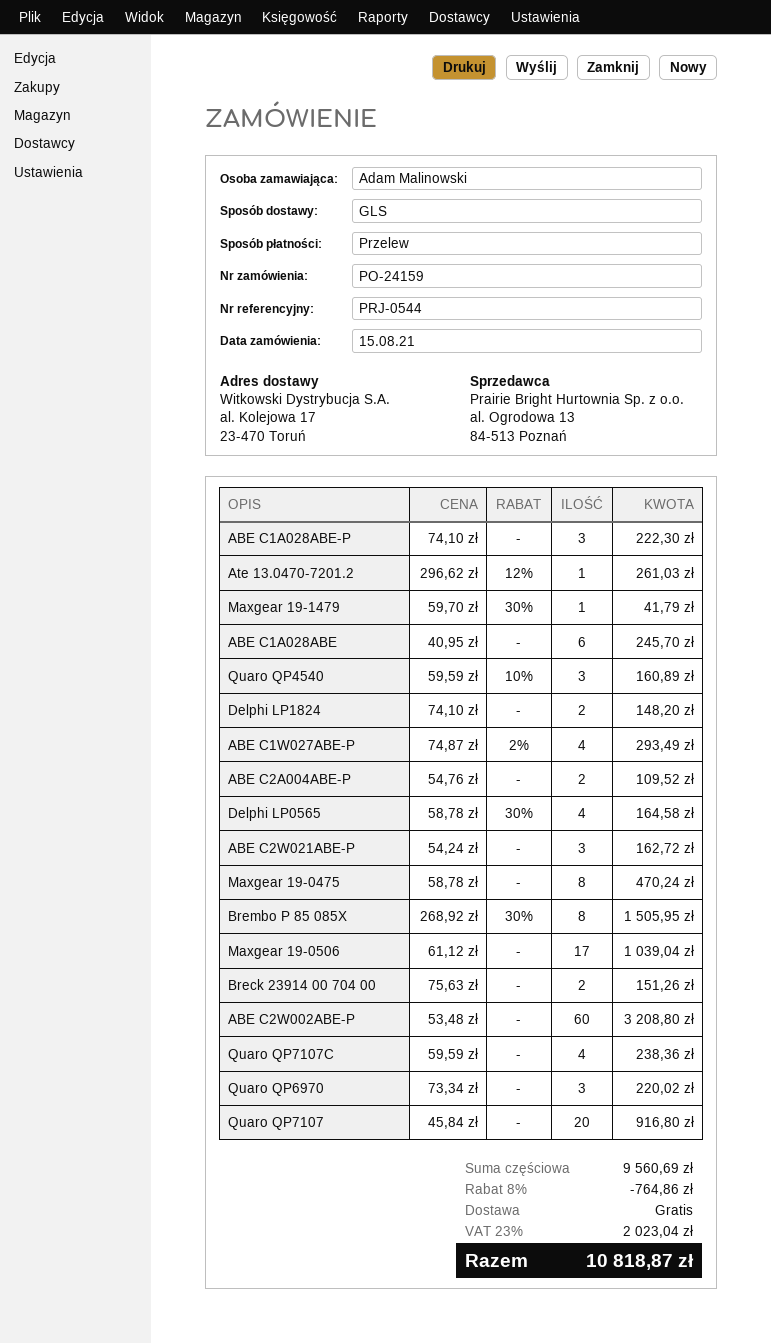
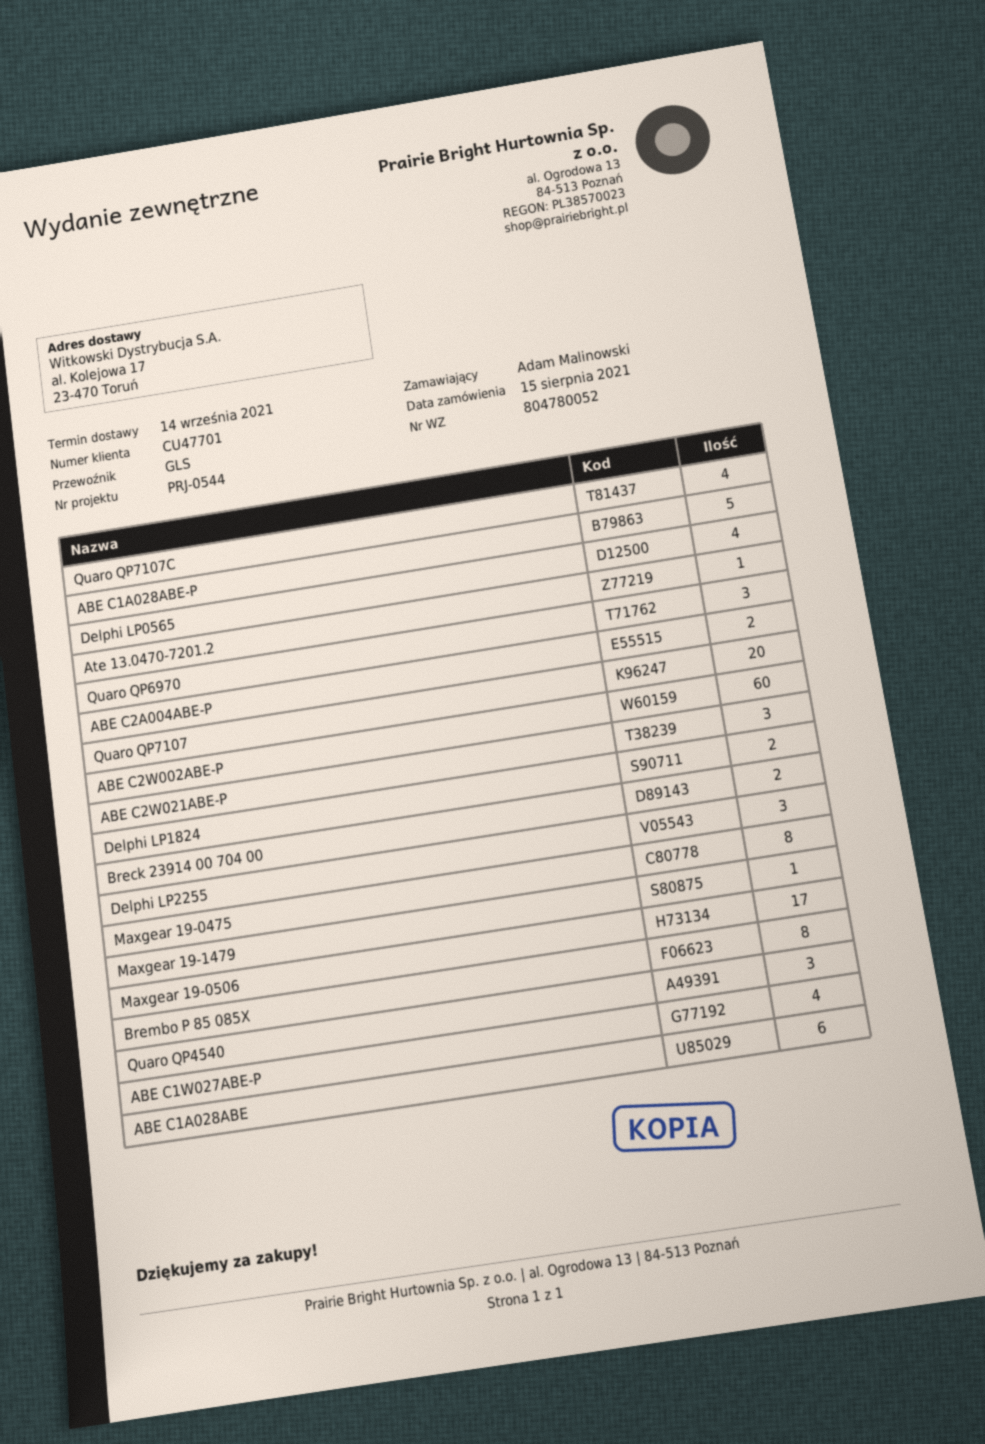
ABE C1A028ABE-P: 3 -> 5
Delphi LP2255: none -> 3

